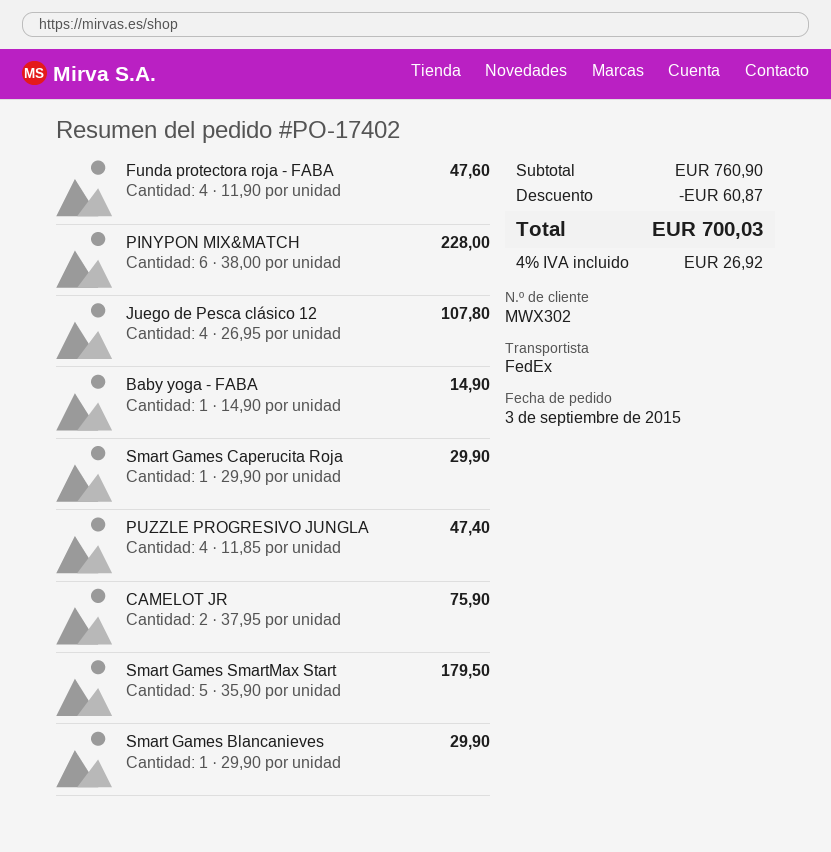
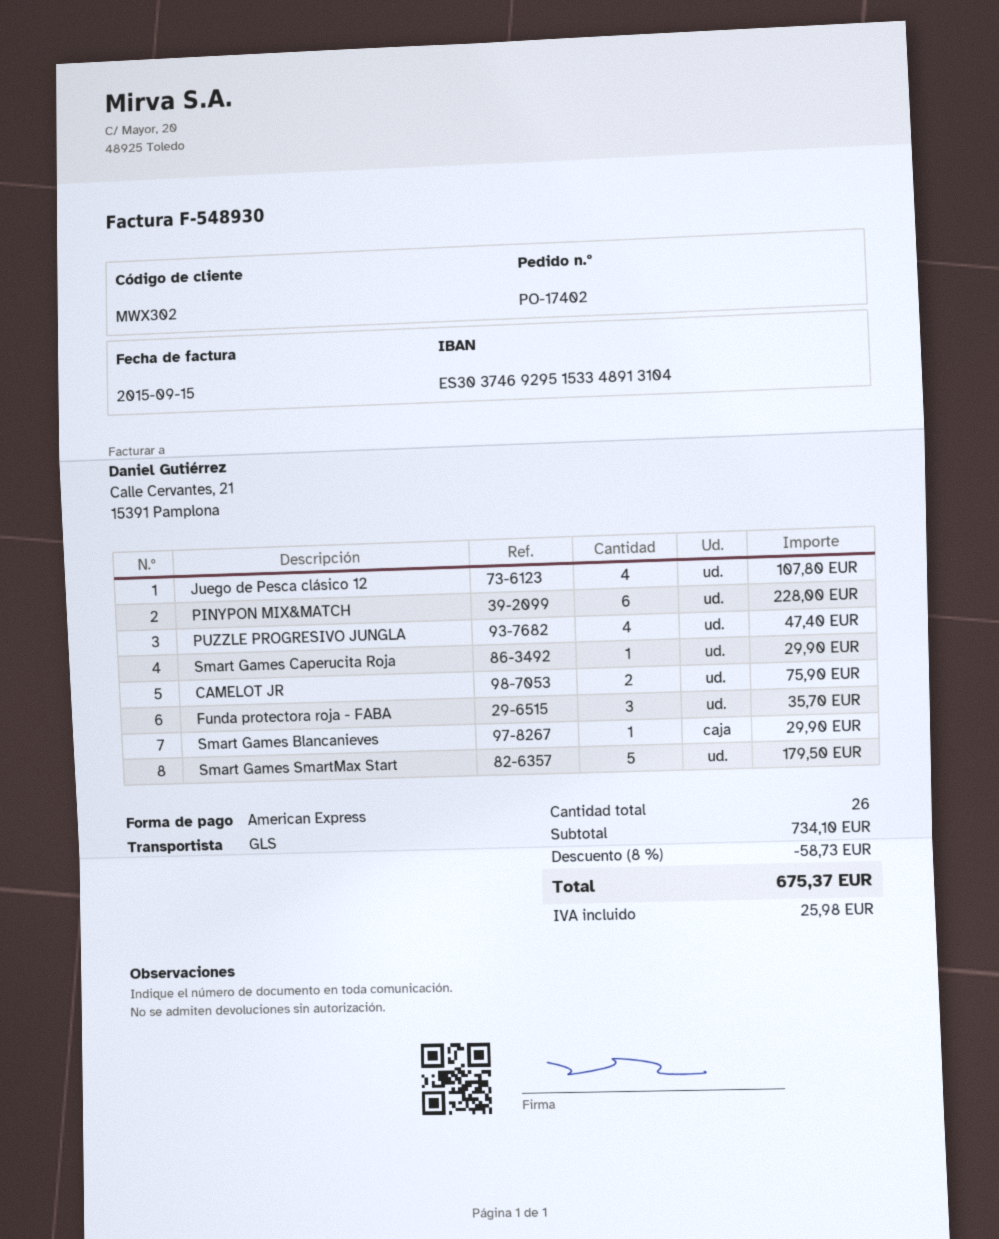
shipping method: FedEx -> GLS
Funda protectora roja - FABA: 4 for 47.60 -> 3 for 35.70
Baby yoga - FABA: 1 for 14.90 -> none
subtotal: 760.90 -> 734.10
discount: 60.87 -> 58.73
tax: 26.92 -> 25.98
total: 700.03 -> 675.37

